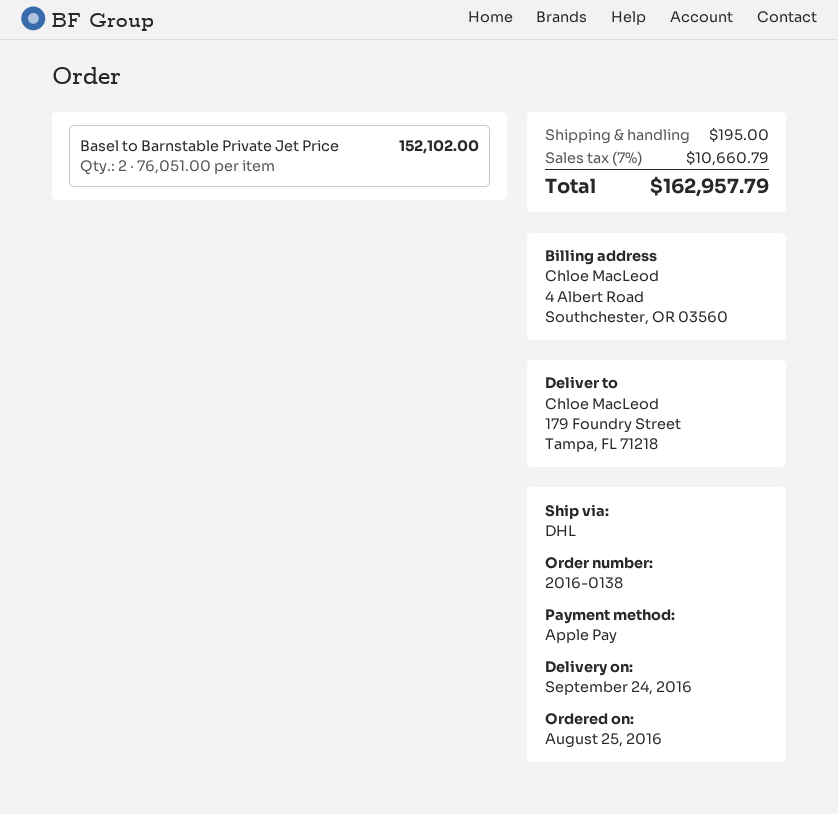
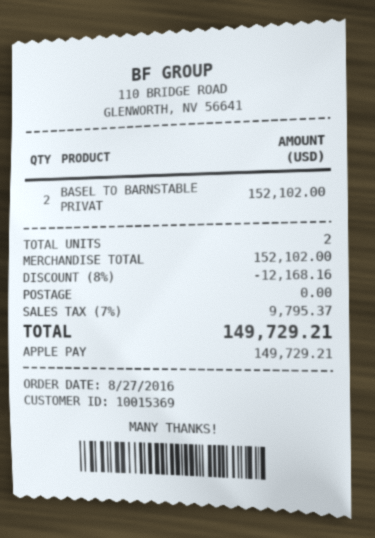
order date: 2016-08-25 -> 2016-08-27
discount: none -> 8% = 12168.16
shipping: 195.00 -> 0.00
tax: 7% = 10660.79 -> 7% = 9795.37
total: 162957.79 -> 149729.21

